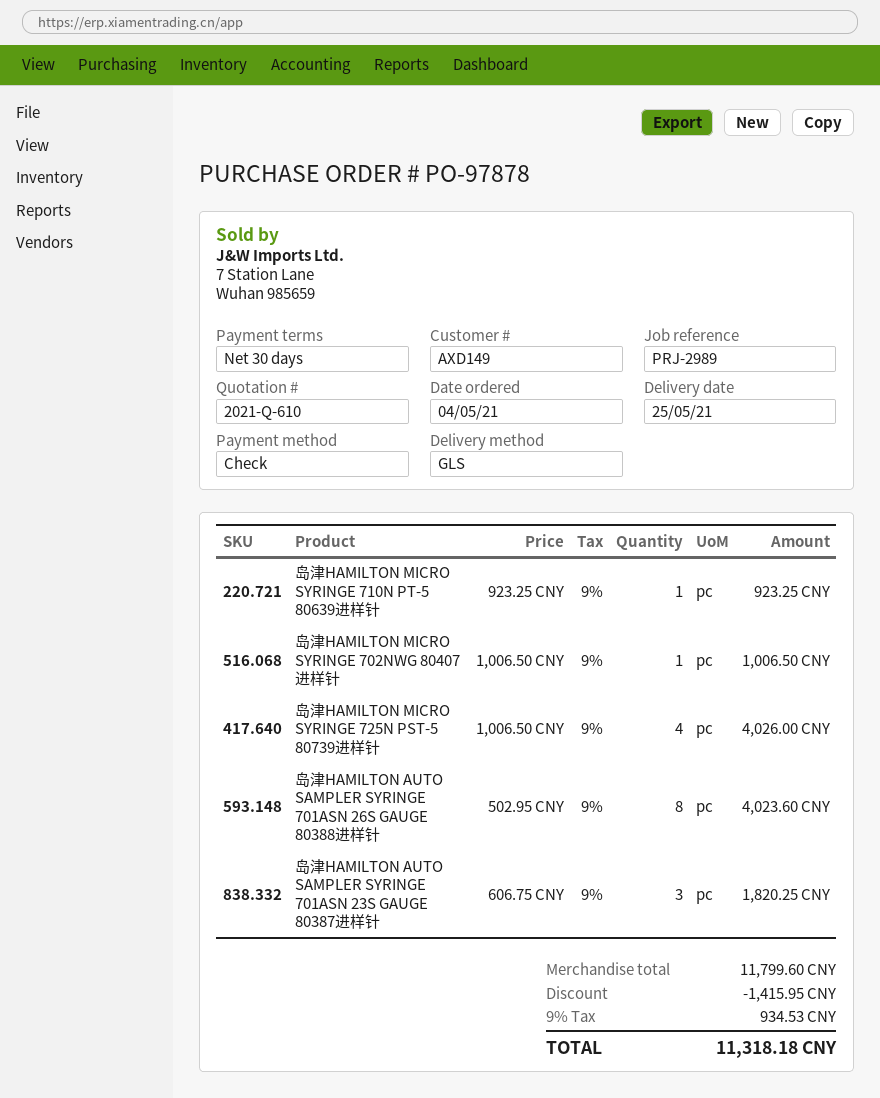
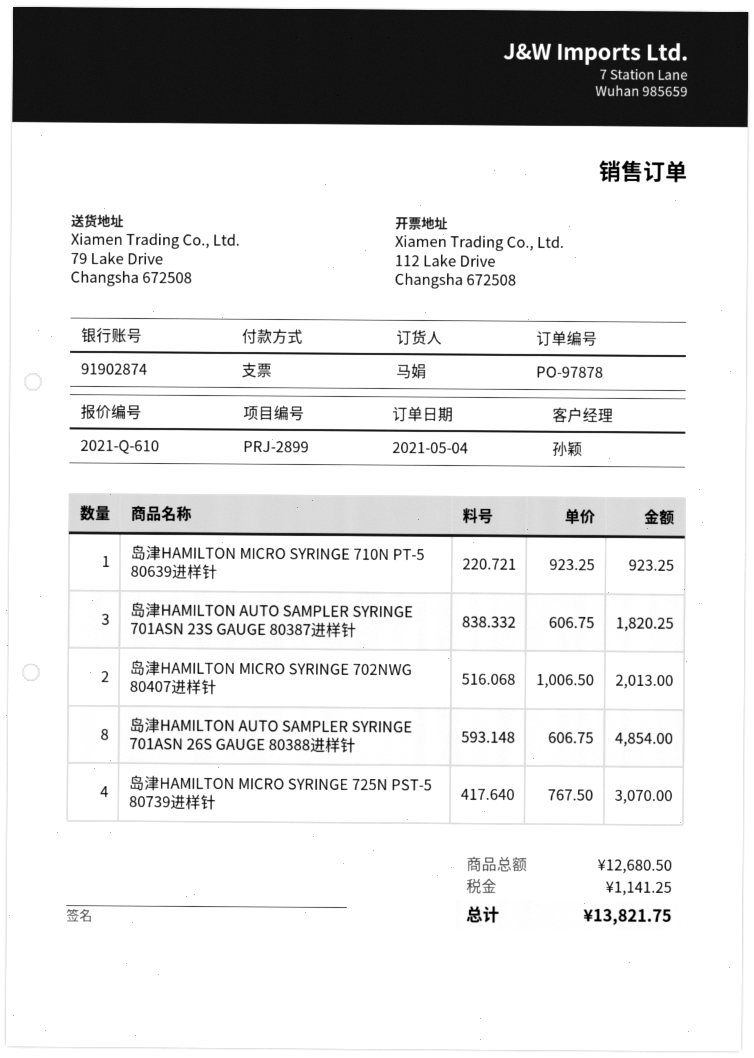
reference: PRJ-2989 -> PRJ-2899
岛津HAMILTON MICRO SYRINGE 702NWG 80407进样针: 1 x 1006.50 = 1006.50 -> 2 x 1006.50 = 2013.00
岛津HAMILTON MICRO SYRINGE 725N PST-5 80739进样针: 4 x 1006.50 = 4026.00 -> 4 x 767.50 = 3070.00
岛津HAMILTON AUTO SAMPLER SYRINGE 701ASN 26S GAUGE 80388进样针: 8 x 502.95 = 4023.60 -> 8 x 606.75 = 4854.00
subtotal: 11799.60 -> 12680.50
discount: 1415.95 -> none
tax: 934.53 -> 1141.25
total: 11318.18 -> 13821.75

